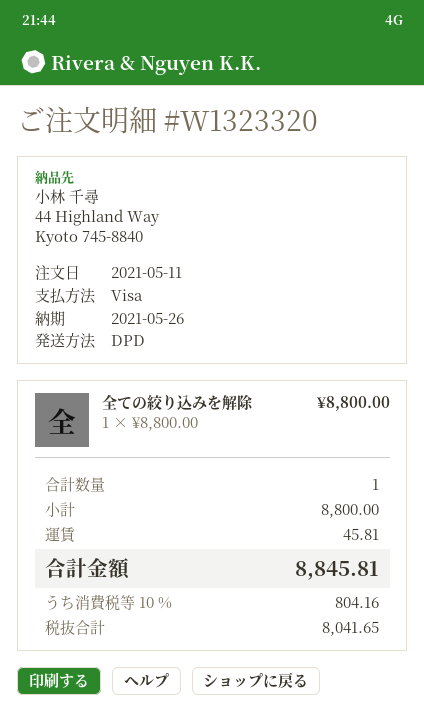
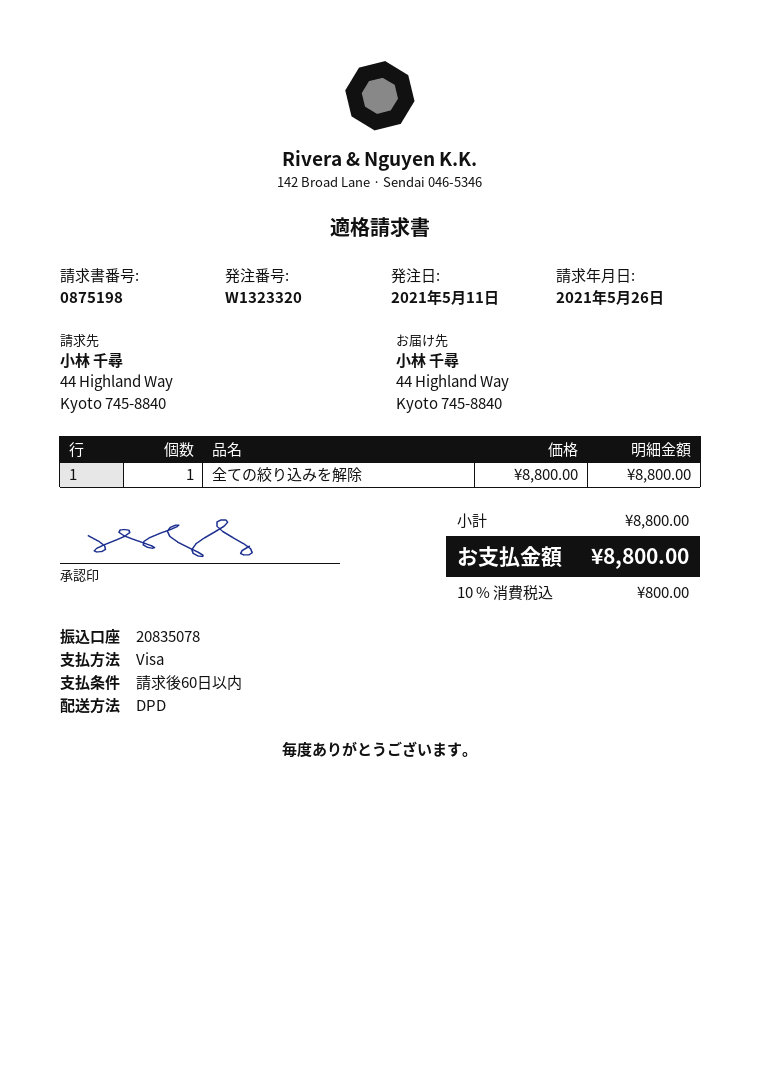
shipping: 45.81 -> none
tax: 10% = 804.16 -> 10% = 800.00
total: 8845.81 -> 8800.00

